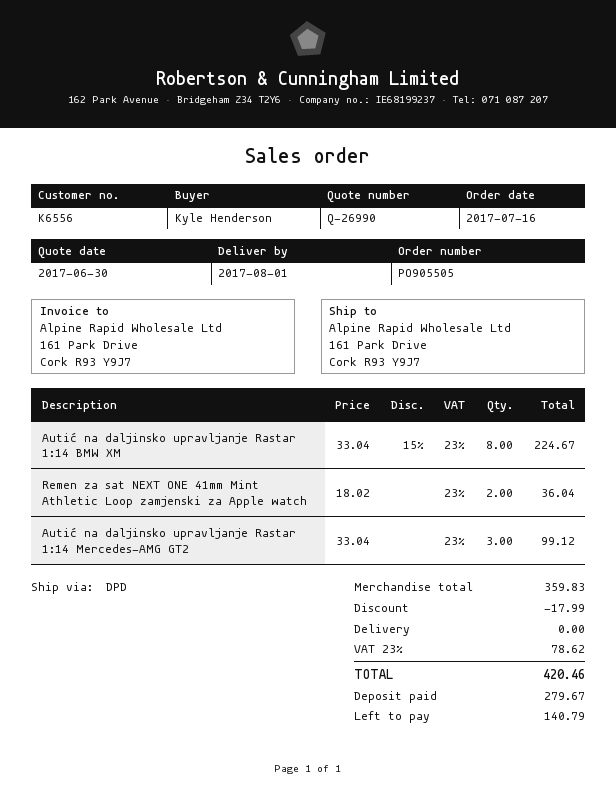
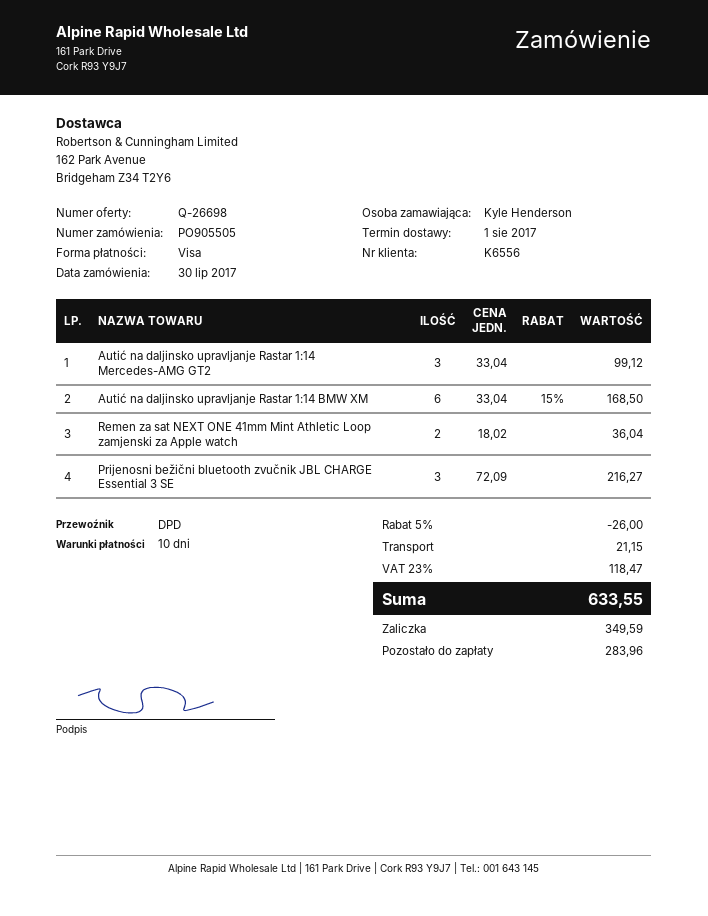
quote number: Q-26990 -> Q-26698
order date: 2017-07-16 -> 2017-07-30
Autić na daljinsko upravljanje Rastar 1:14 BMW XM: 8 x 33.04 - 15% = 224.67 -> 6 x 33.04 - 15% = 168.50
Prijenosni bežični bluetooth zvučnik JBL CHARGE Essential 3 SE: none -> 3 x 72.09 = 216.27
discount: 17.99 -> 26.00
shipping: 0.00 -> 21.15
tax: 23% = 78.62 -> 23% = 118.47
total: 420.46 -> 633.55
deposit: 279.67 -> 349.59
balance: 140.79 -> 283.96

